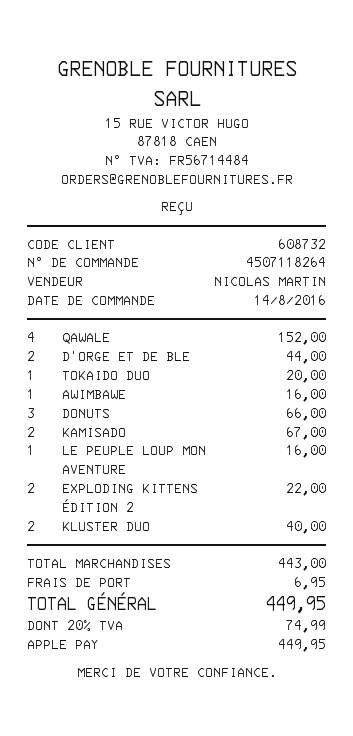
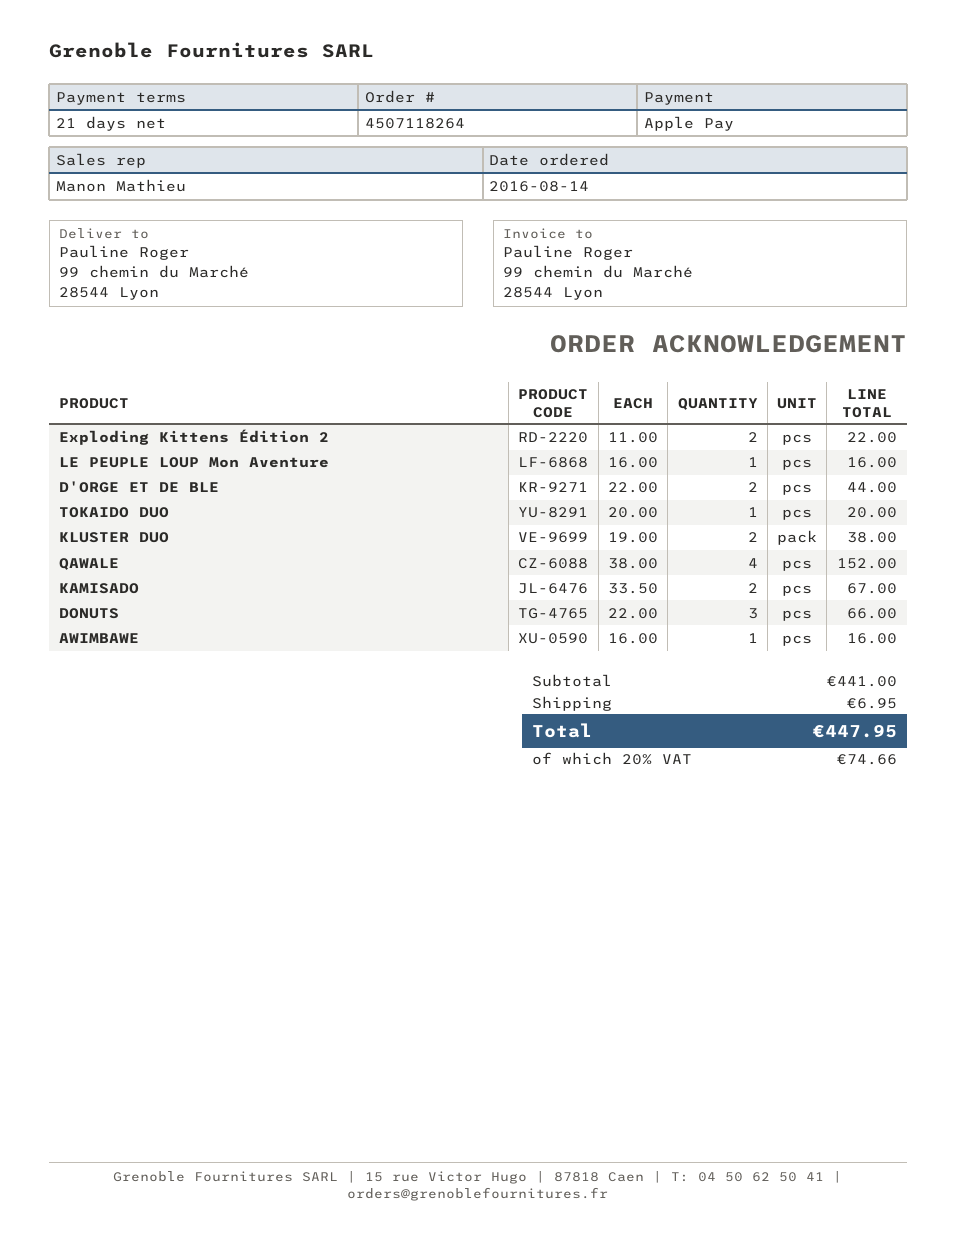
sales rep: NICOLAS MARTIN -> Manon Mathieu
KLUSTER DUO: 2 for 40.00 -> 2 for 38.00
subtotal: 443.00 -> 441.00
tax: 20% = 74.99 -> 20% = 74.66
total: 449.95 -> 447.95

